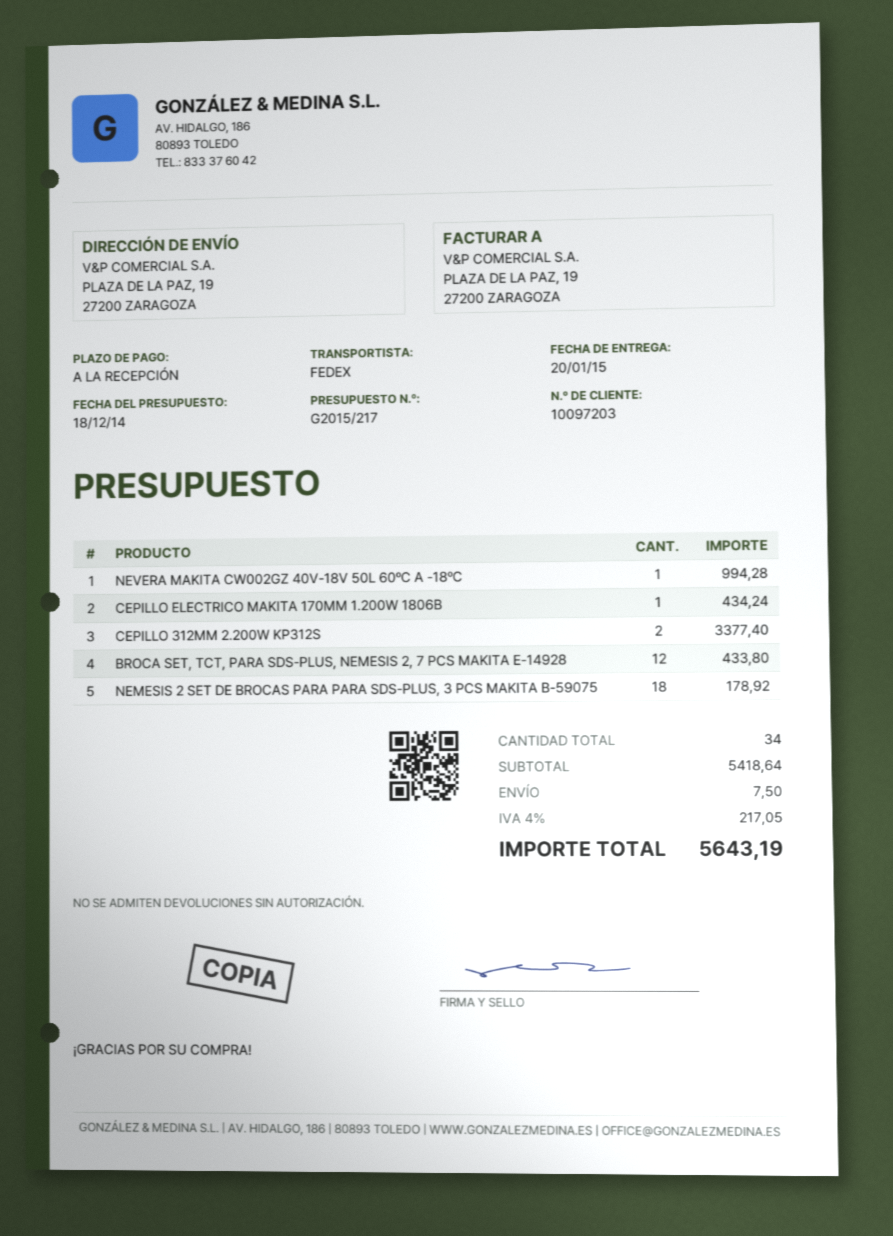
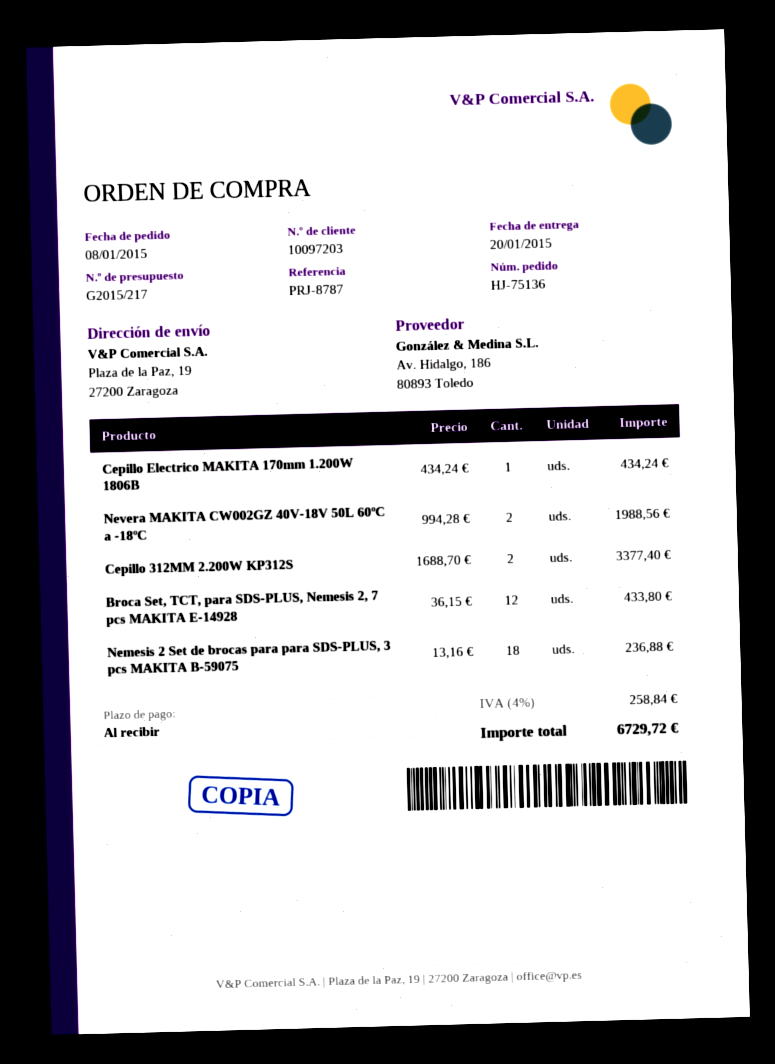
NEVERA MAKITA CW002GZ 40V-18V 50L 60ºC A -18ºC: 1 for 994.28 -> 2 for 1988.56
NEMESIS 2 SET DE BROCAS PARA PARA SDS-PLUS, 3 PCS MAKITA B-59075: 18 for 178.92 -> 18 for 236.88
shipping: 7.50 -> none
tax: 4% = 217.05 -> 4% = 258.84
total: 5643.19 -> 6729.72

